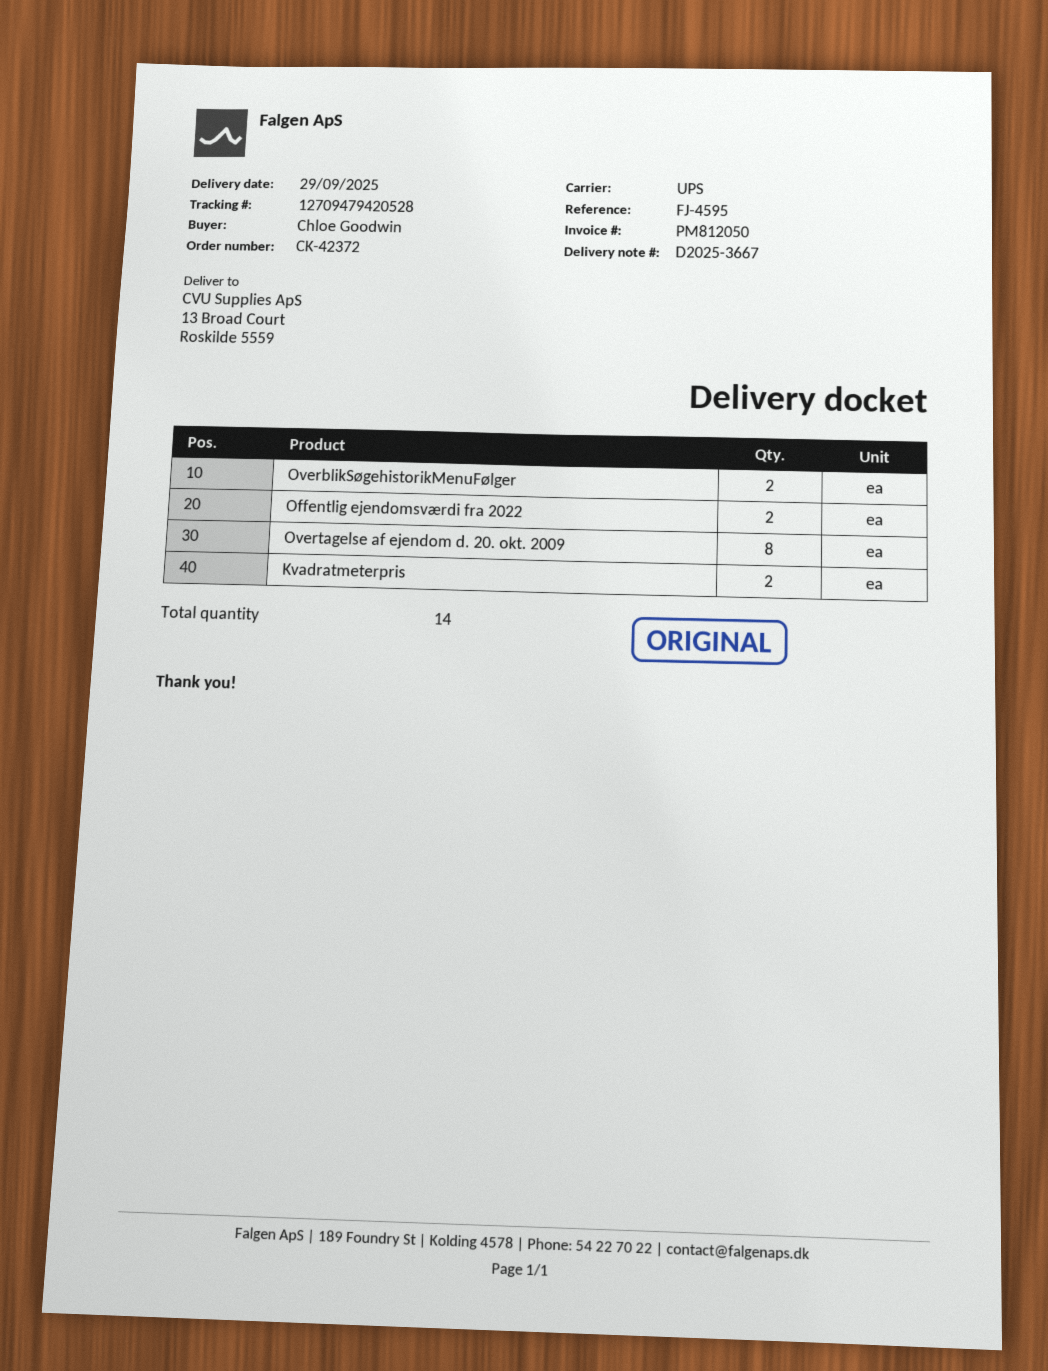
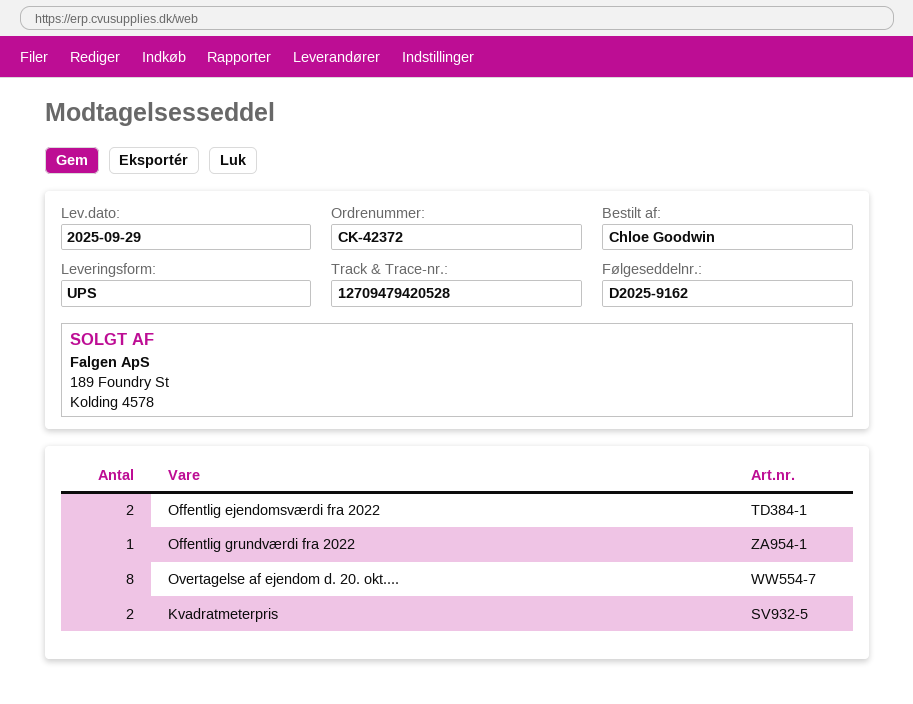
delivery note number: D2025-3667 -> D2025-9162
OverblikSøgehistorikMenuFølger: 2 -> none
Offentlig grundværdi fra 2022: none -> 1

